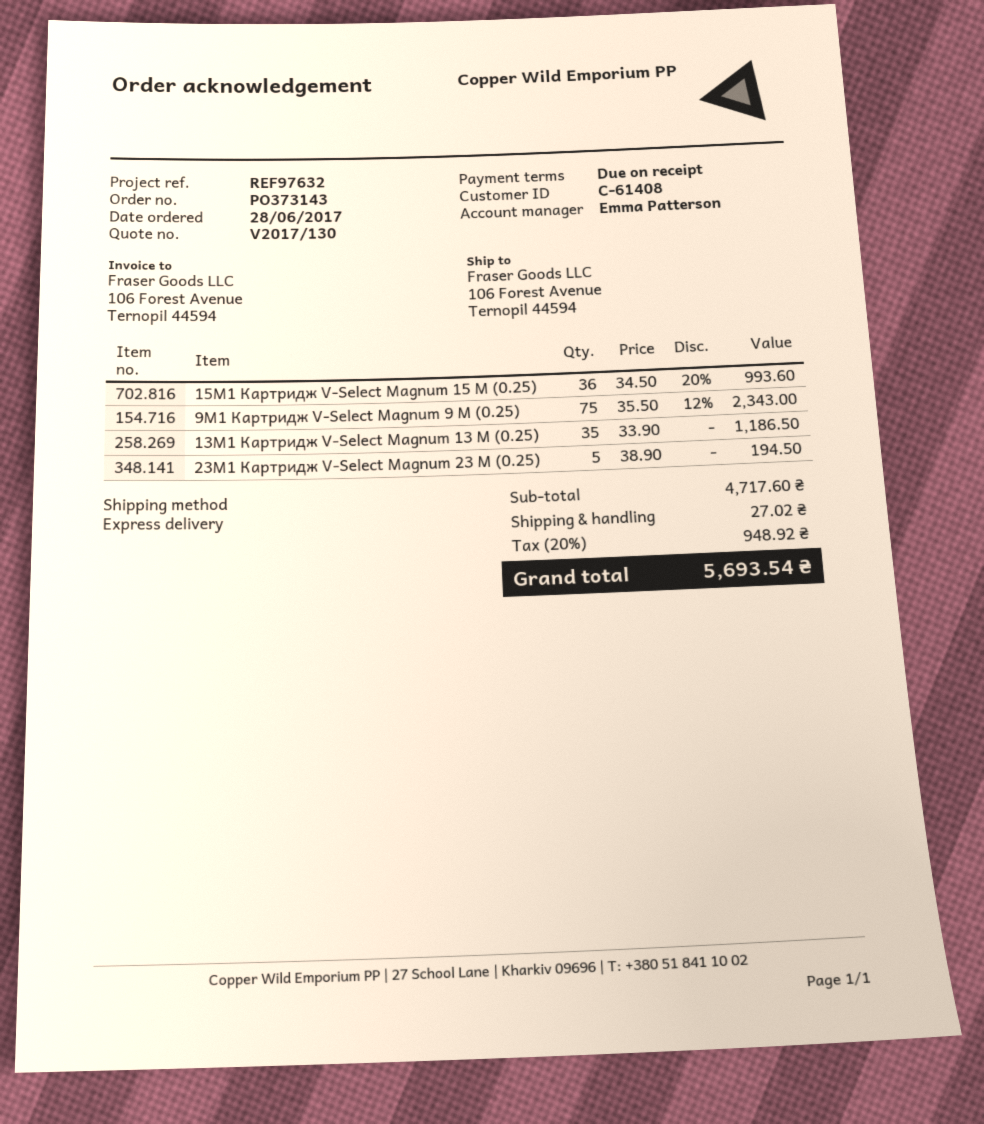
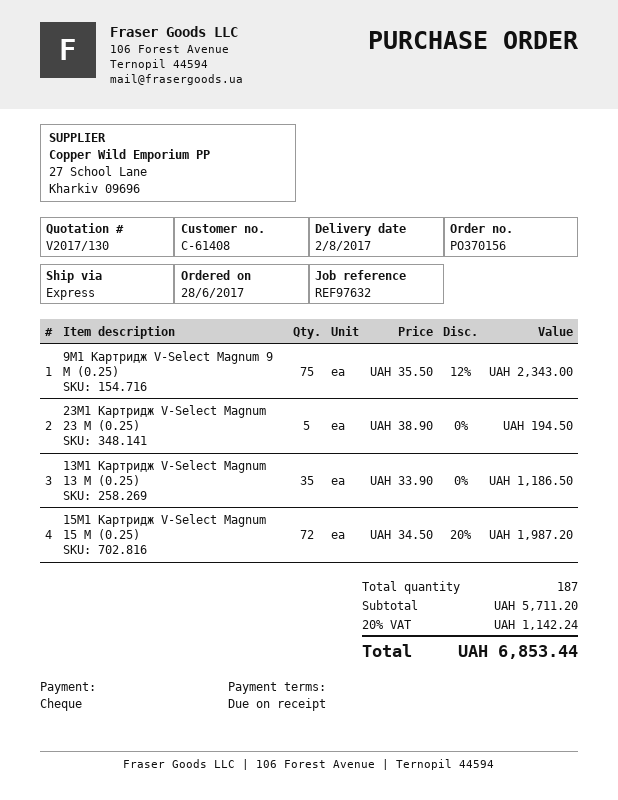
order number: PO373143 -> PO370156
15M1 Картридж V-Select Magnum 15 M (0.25): 36 x 34.50 - 20% = 993.60 -> 72 x 34.50 - 20% = 1987.20
subtotal: 4717.60 -> 5711.20
shipping: 27.02 -> none
tax: 20% = 948.92 -> 20% = 1142.24
total: 5693.54 -> 6853.44

